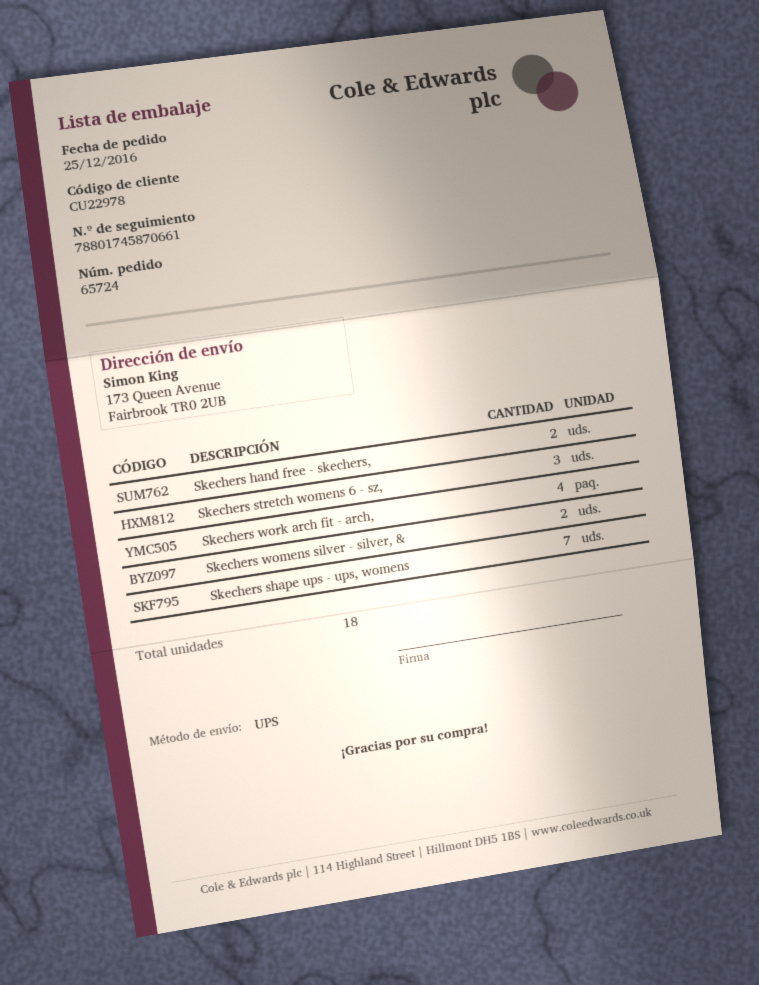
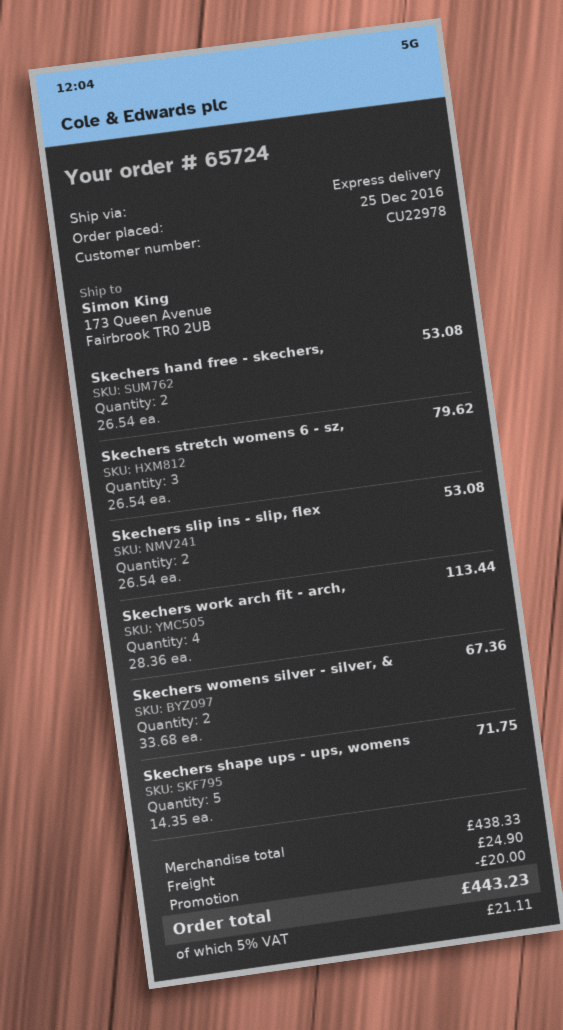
shipping method: UPS -> express
Skechers shape ups - ups, womens: 7 -> 5
Skechers slip ins - slip, flex: none -> 2

